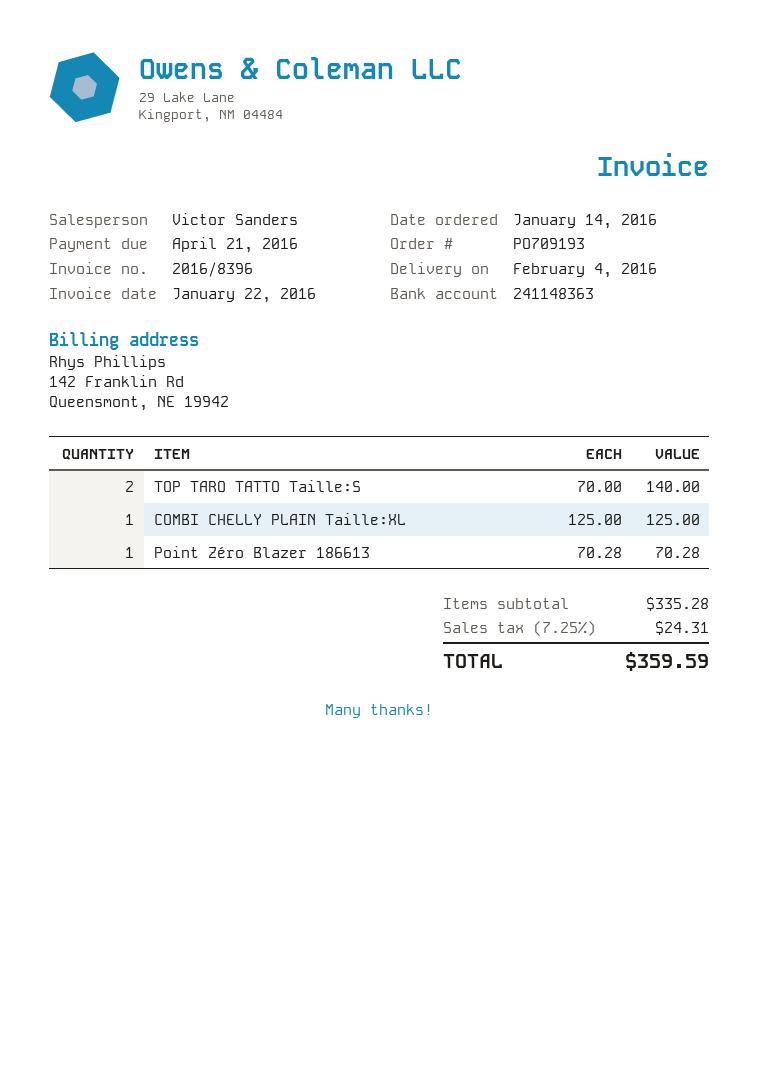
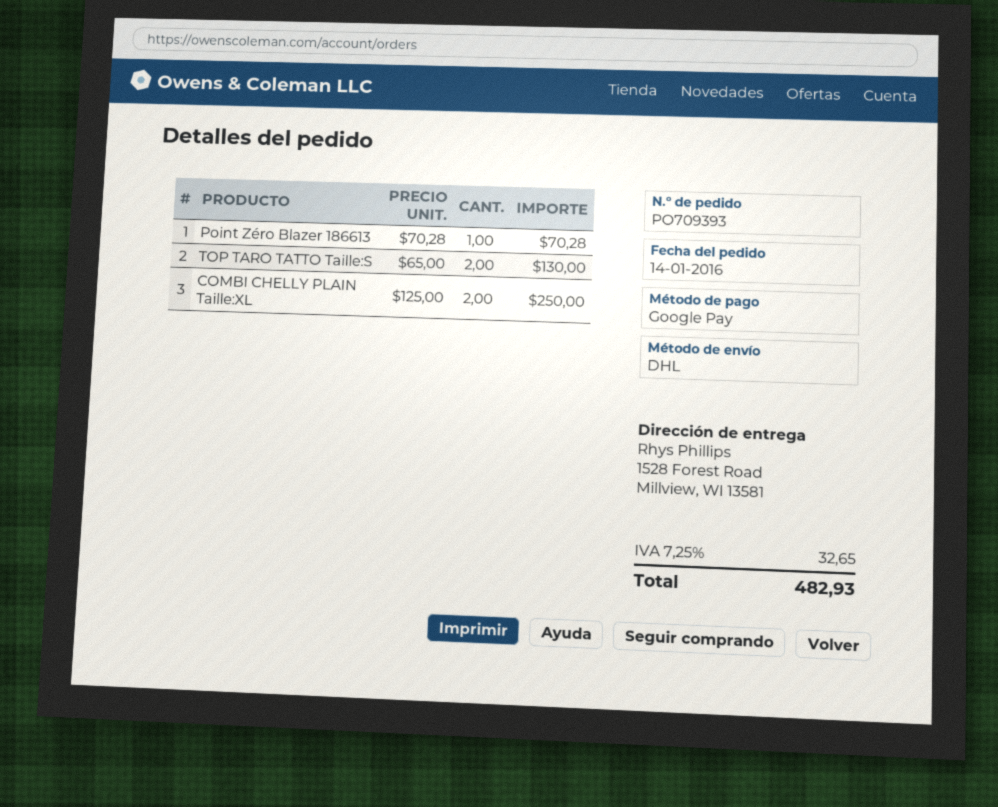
order number: PO709193 -> PO709393
TOP TARO TATTO Taille:S: 2 x 70.00 = 140.00 -> 2 x 65.00 = 130.00
COMBI CHELLY PLAIN Taille:XL: 1 x 125.00 = 125.00 -> 2 x 125.00 = 250.00
tax: 7.25% = 24.31 -> 7.25% = 32.65
total: 359.59 -> 482.93

